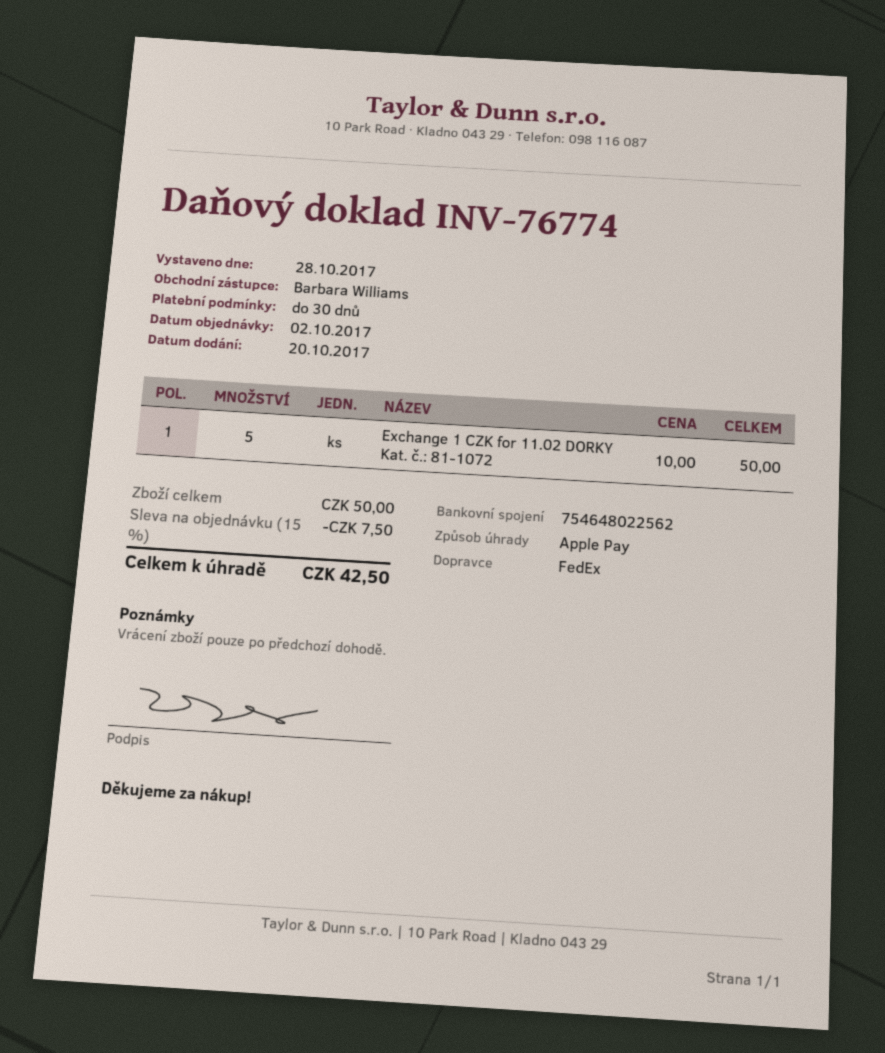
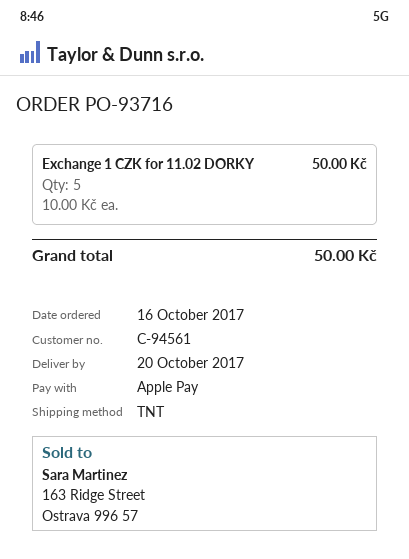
order date: 2017-10-02 -> 2017-10-16
shipping method: FedEx -> TNT
discount: 15% = 7.50 -> none
total: 42.50 -> 50.00

